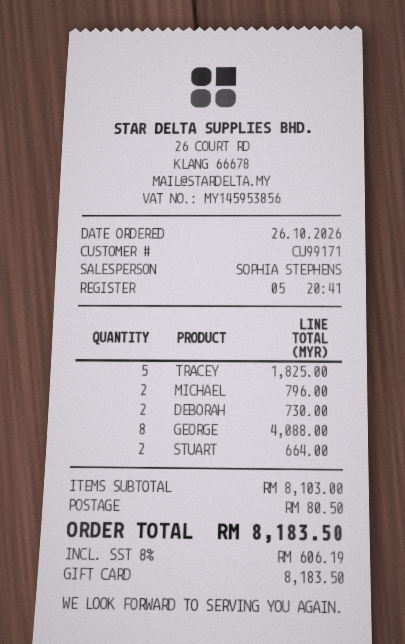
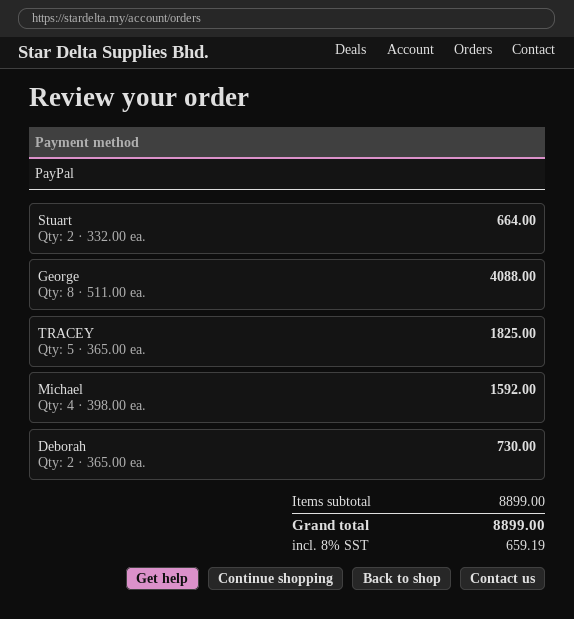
payment method: gift card -> PayPal
MICHAEL: 2 for 796.00 -> 4 for 1592.00
subtotal: 8103.00 -> 8899.00
shipping: 80.50 -> none
tax: 8% = 606.19 -> 8% = 659.19
total: 8183.50 -> 8899.00

